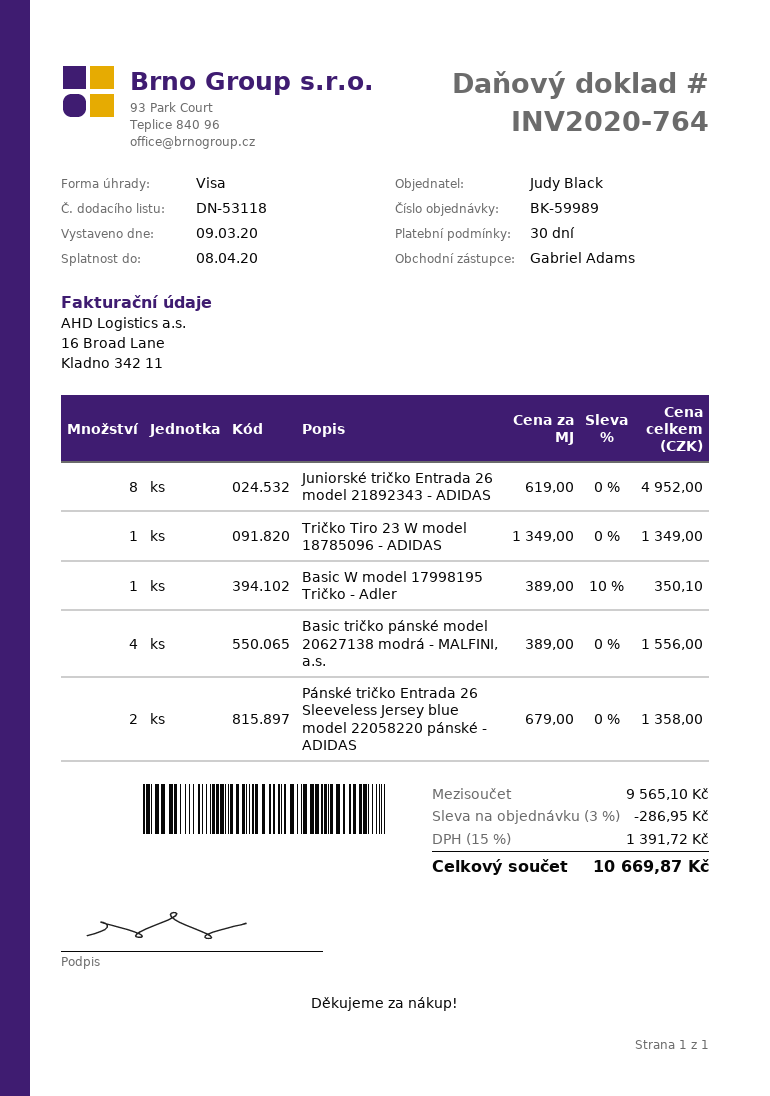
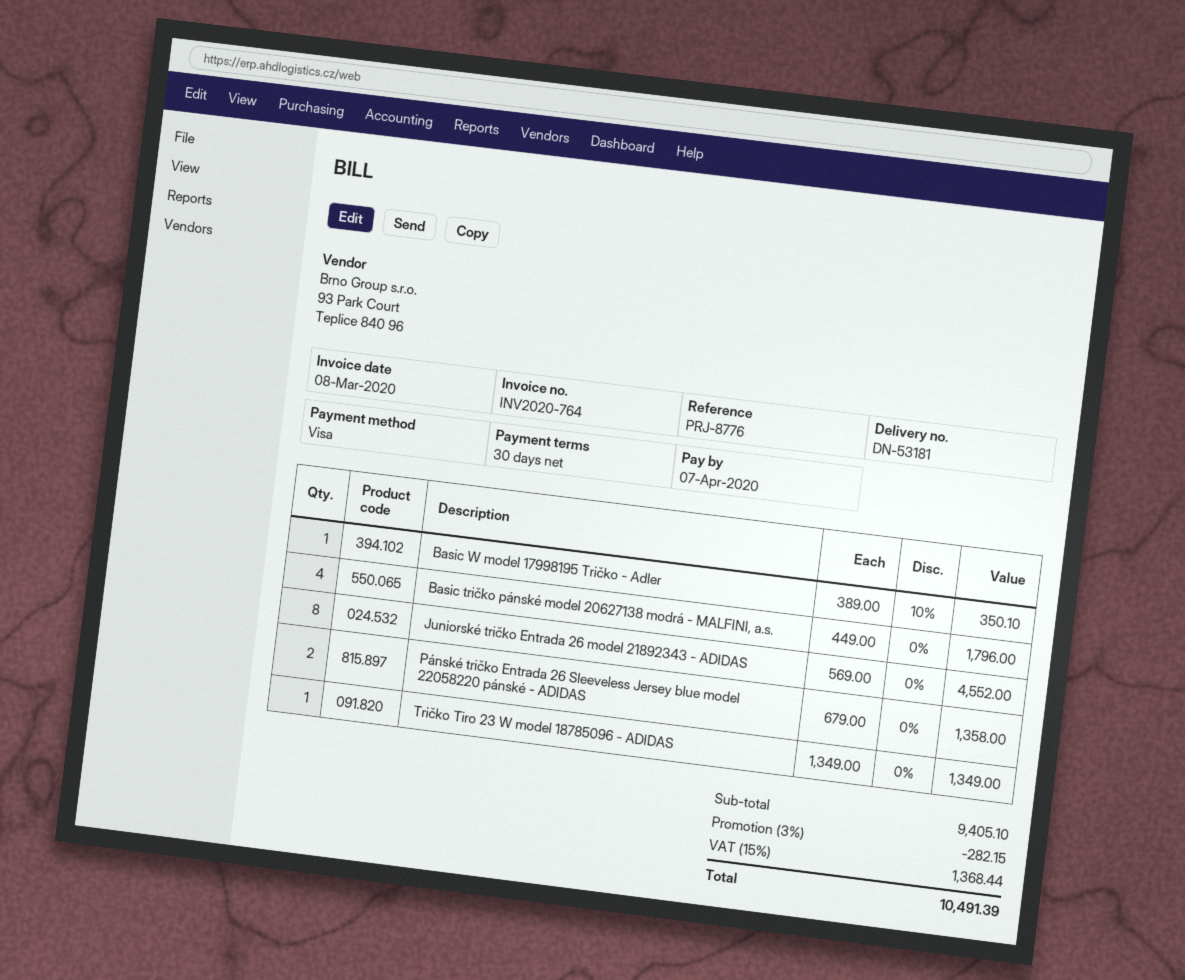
delivery note number: DN-53118 -> DN-53181
invoice date: 2020-03-09 -> 2020-03-08
due date: 2020-04-08 -> 2020-04-07
Juniorské tričko Entrada 26 model 21892343 - ADIDAS: 8 x 619.00 = 4952.00 -> 8 x 569.00 = 4552.00
Basic tričko pánské model 20627138 modrá - MALFINI, a.s.: 4 x 389.00 = 1556.00 -> 4 x 449.00 = 1796.00
subtotal: 9565.10 -> 9405.10
discount: 3% = 286.95 -> 3% = 282.15
tax: 15% = 1391.72 -> 15% = 1368.44
total: 10669.87 -> 10491.39

